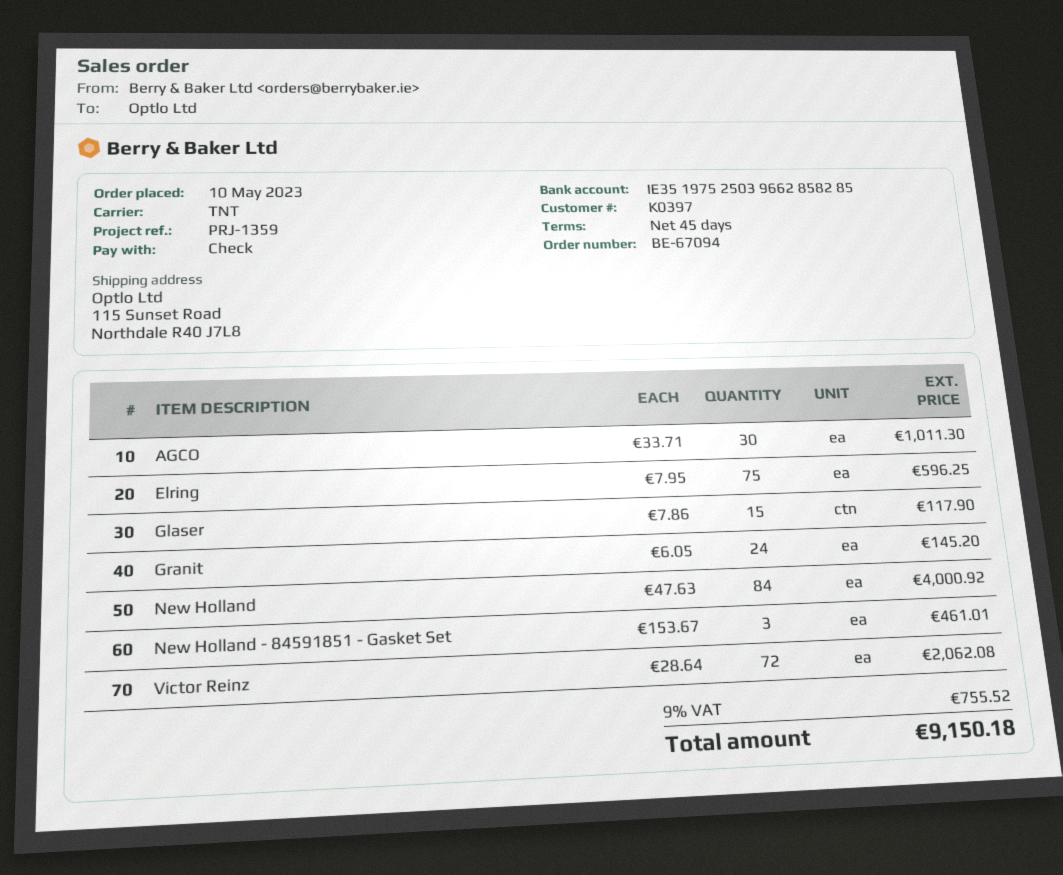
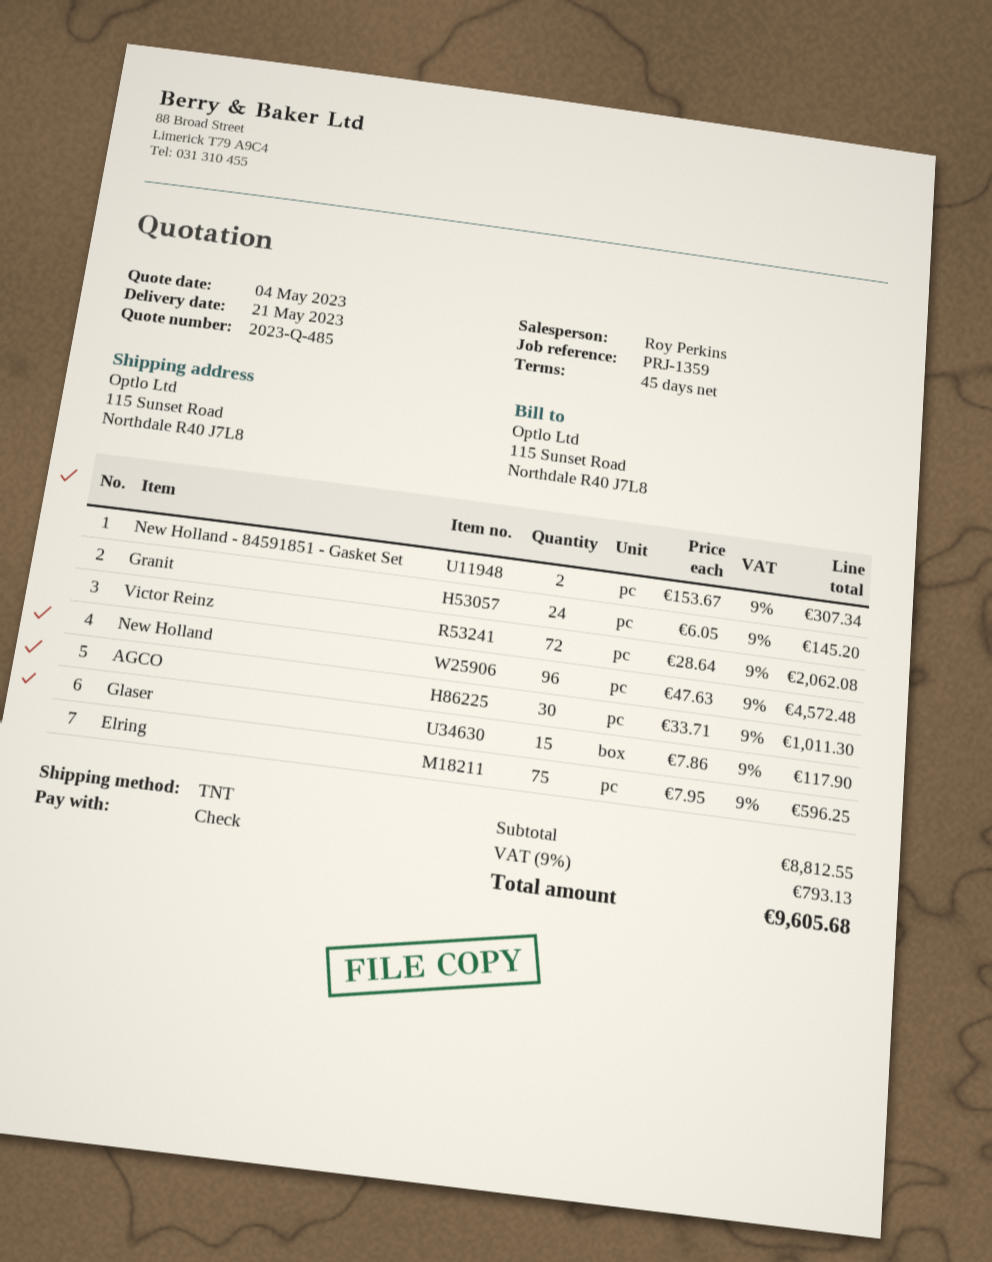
New Holland: 84 x 47.63 = 4000.92 -> 96 x 47.63 = 4572.48
New Holland - 84591851 - Gasket Set: 3 x 153.67 = 461.01 -> 2 x 153.67 = 307.34
tax: 9% = 755.52 -> 9% = 793.13
total: 9150.18 -> 9605.68

